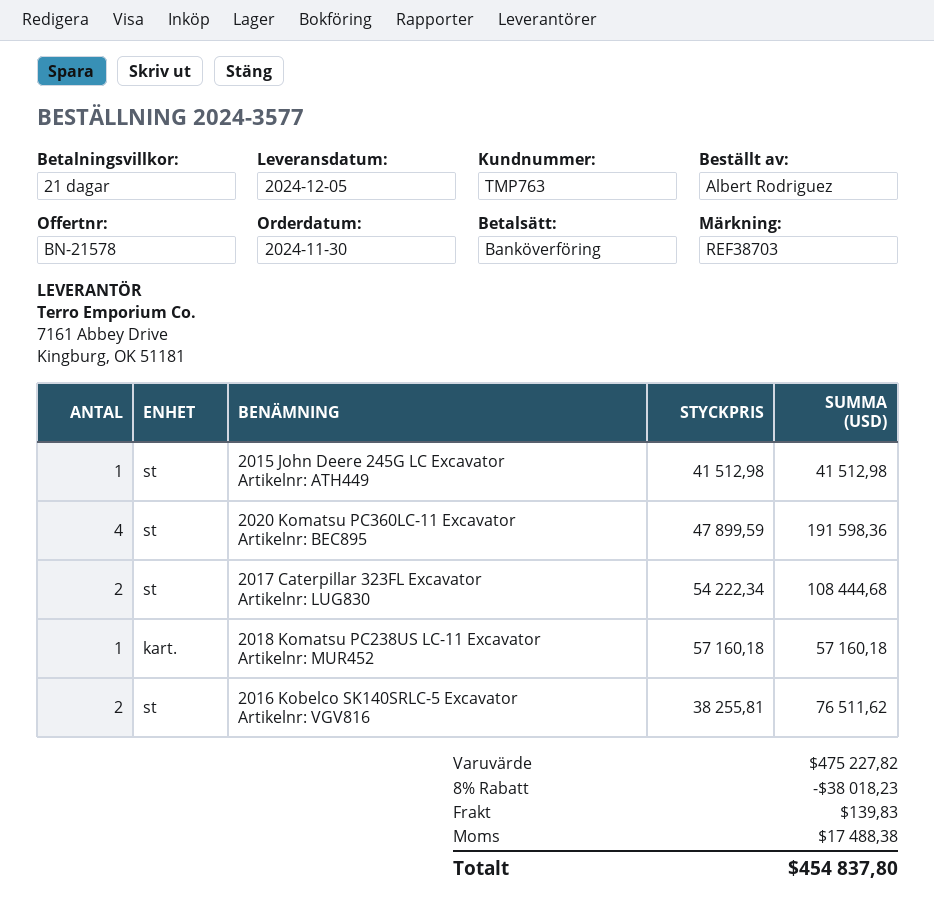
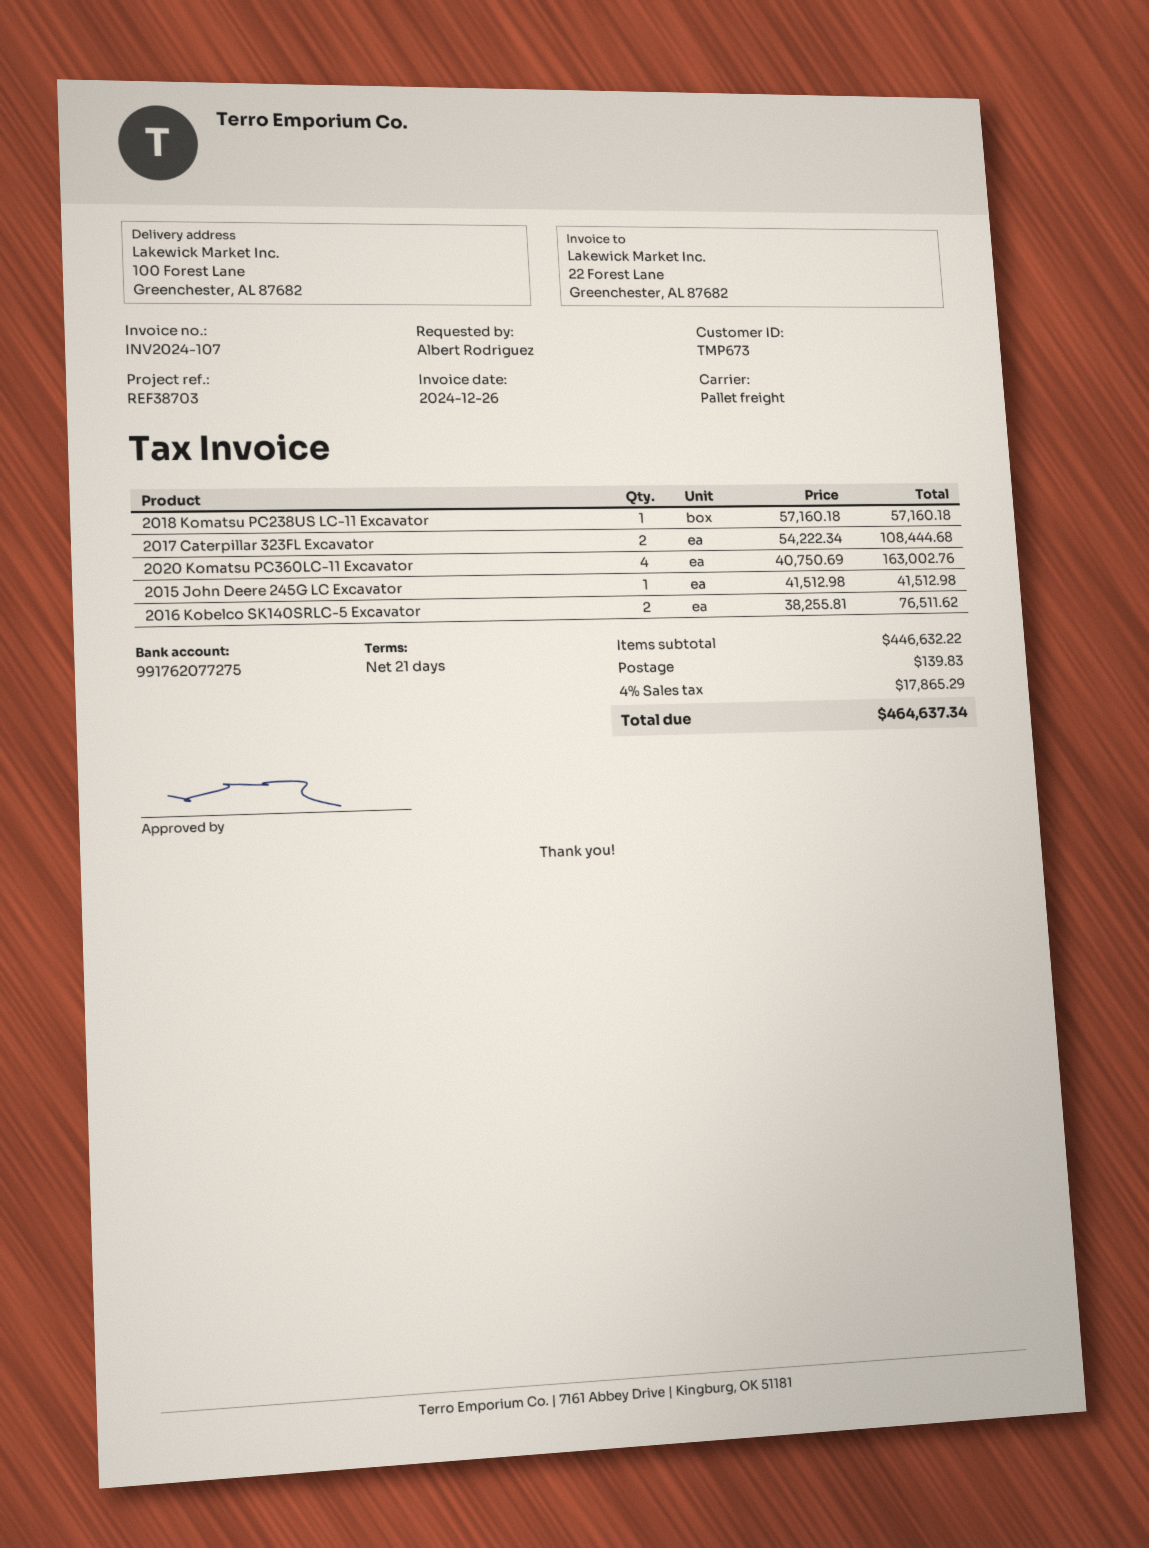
customer number: TMP763 -> TMP673
2020 Komatsu PC360LC-11 Excavator: 4 x 47899.59 = 191598.36 -> 4 x 40750.69 = 163002.76
subtotal: 475227.82 -> 446632.22
discount: 8% = 38018.23 -> none
tax: 17488.38 -> 17865.29
total: 454837.80 -> 464637.34

